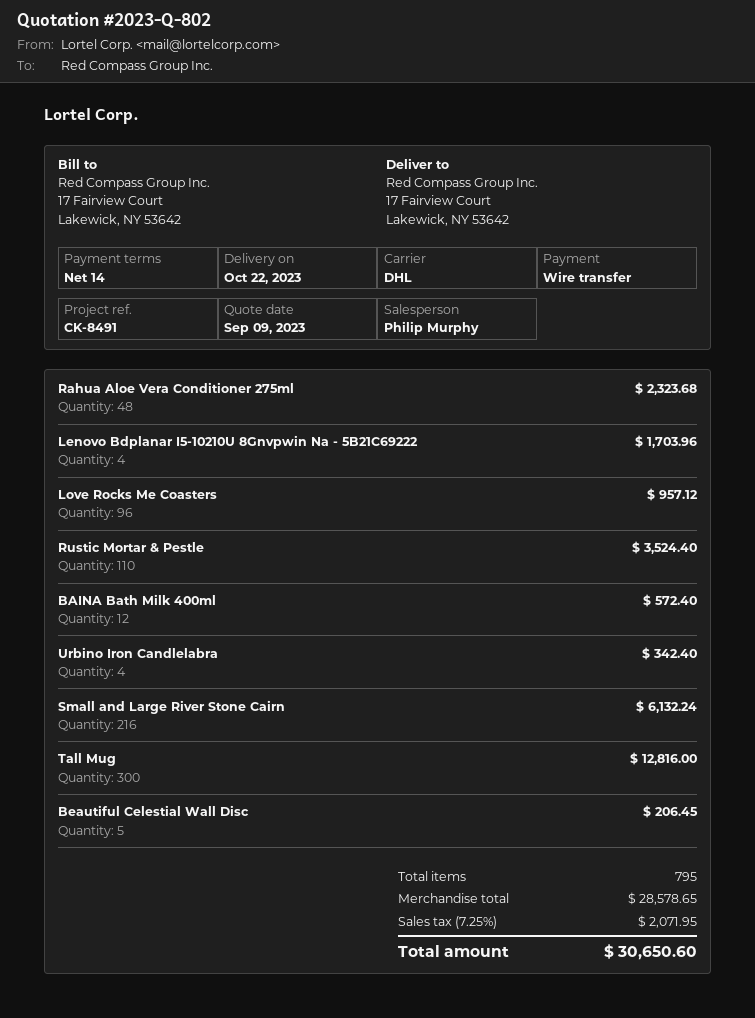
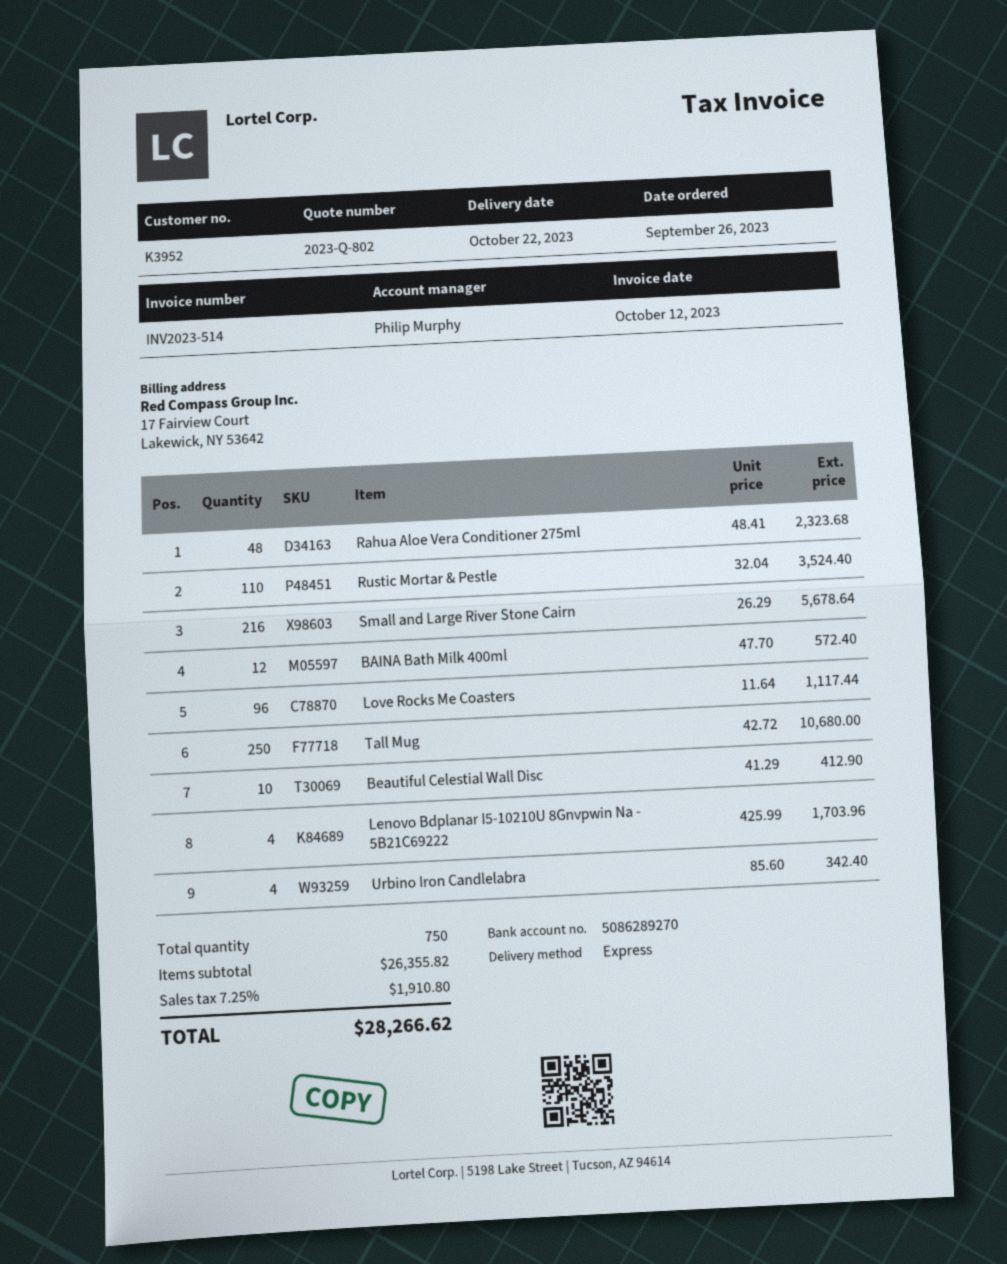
shipping method: DHL -> express
Love Rocks Me Coasters: 96 for 957.12 -> 96 for 1117.44
Small and Large River Stone Cairn: 216 for 6132.24 -> 216 for 5678.64
Tall Mug: 300 for 12816.00 -> 250 for 10680.00
Beautiful Celestial Wall Disc: 5 for 206.45 -> 10 for 412.90
total quantity: 795 -> 750
subtotal: 28578.65 -> 26355.82
tax: 7.25% = 2071.95 -> 7.25% = 1910.80
total: 30650.60 -> 28266.62

